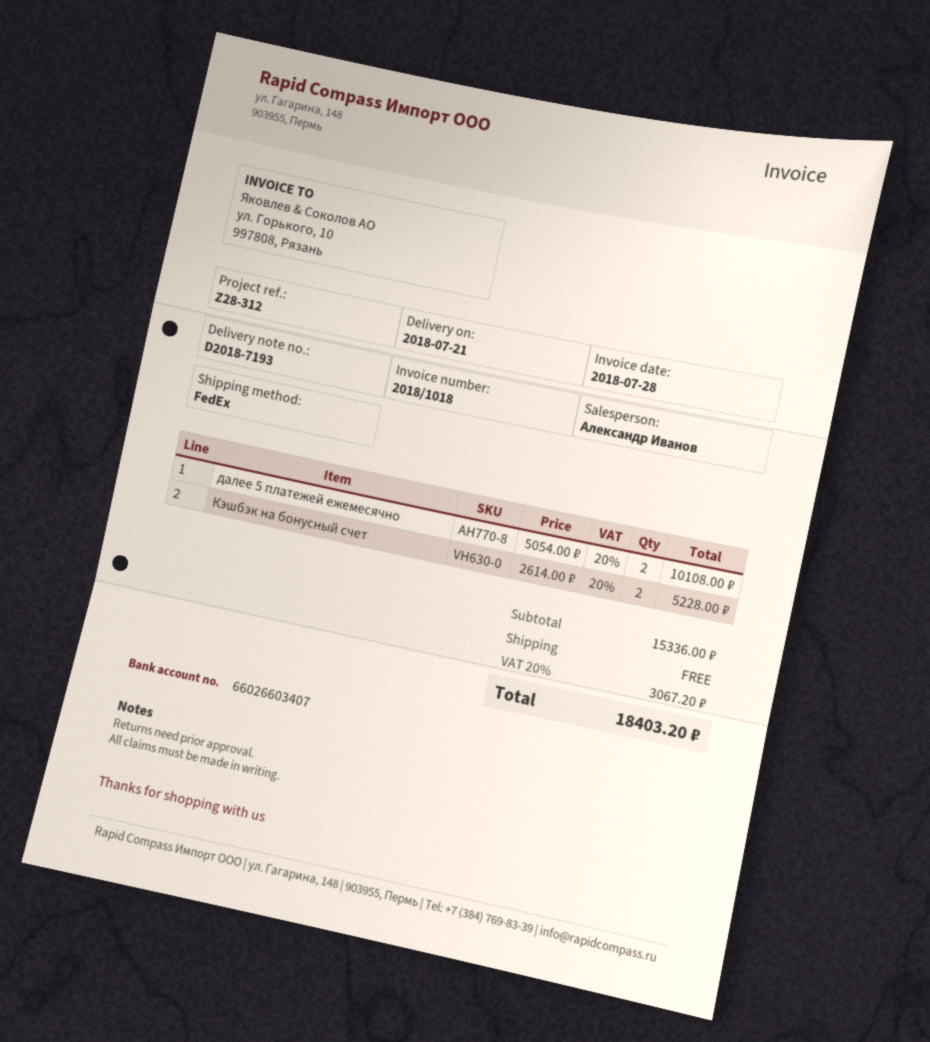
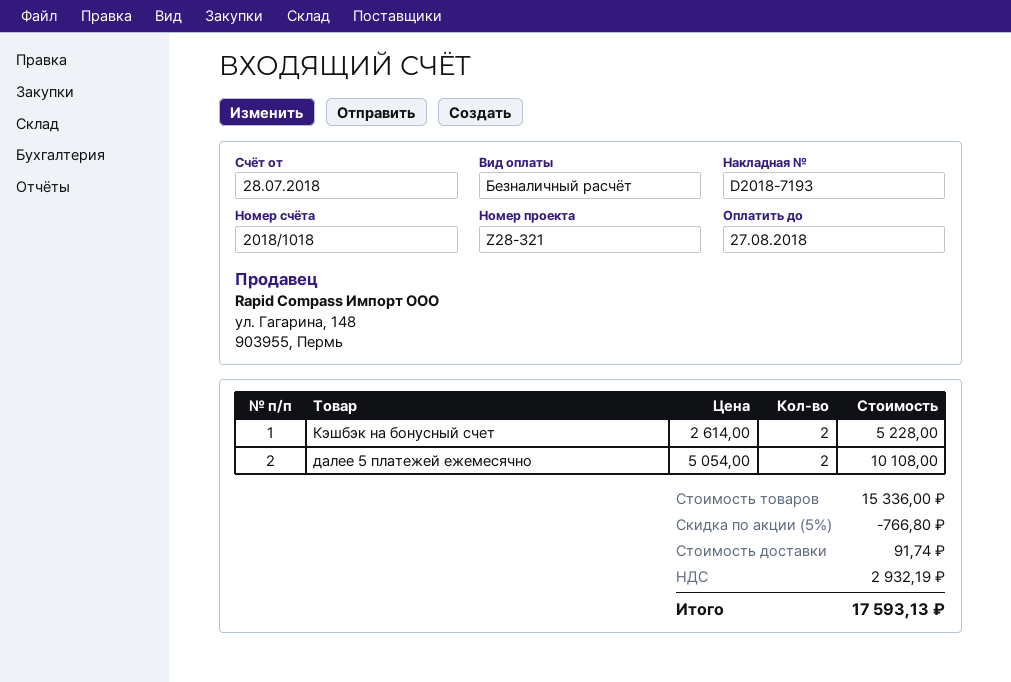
reference: Z28-312 -> Z28-321
discount: none -> 5% = 766.80
shipping: 0.00 -> 91.74
tax: 3067.20 -> 2932.19
total: 18403.20 -> 17593.13

